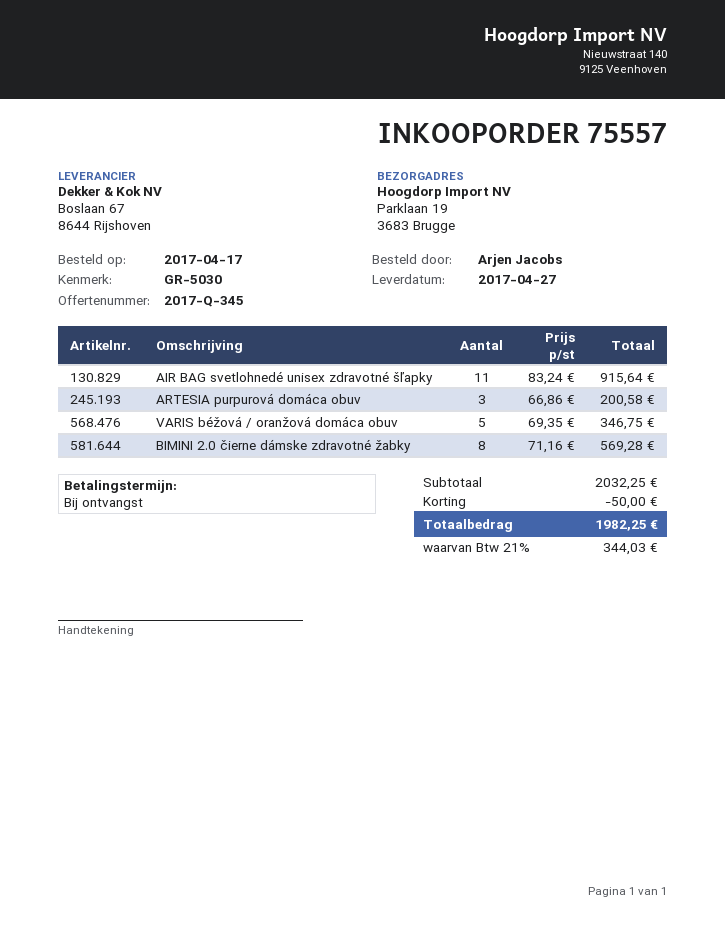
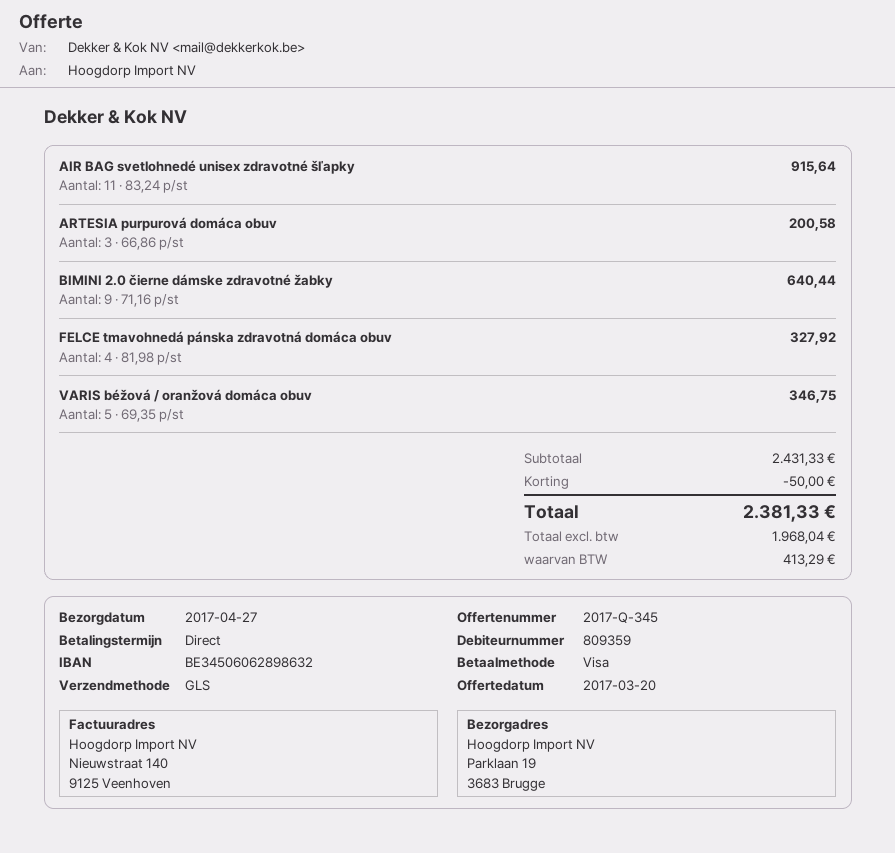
BIMINI 2.0 čierne dámske zdravotné žabky: 8 x 71.16 = 569.28 -> 9 x 71.16 = 640.44
FELCE tmavohnedá pánska zdravotná domáca obuv: none -> 4 x 81.98 = 327.92
subtotal: 2032.25 -> 2431.33
tax: 344.03 -> 413.29
total: 1982.25 -> 2381.33

